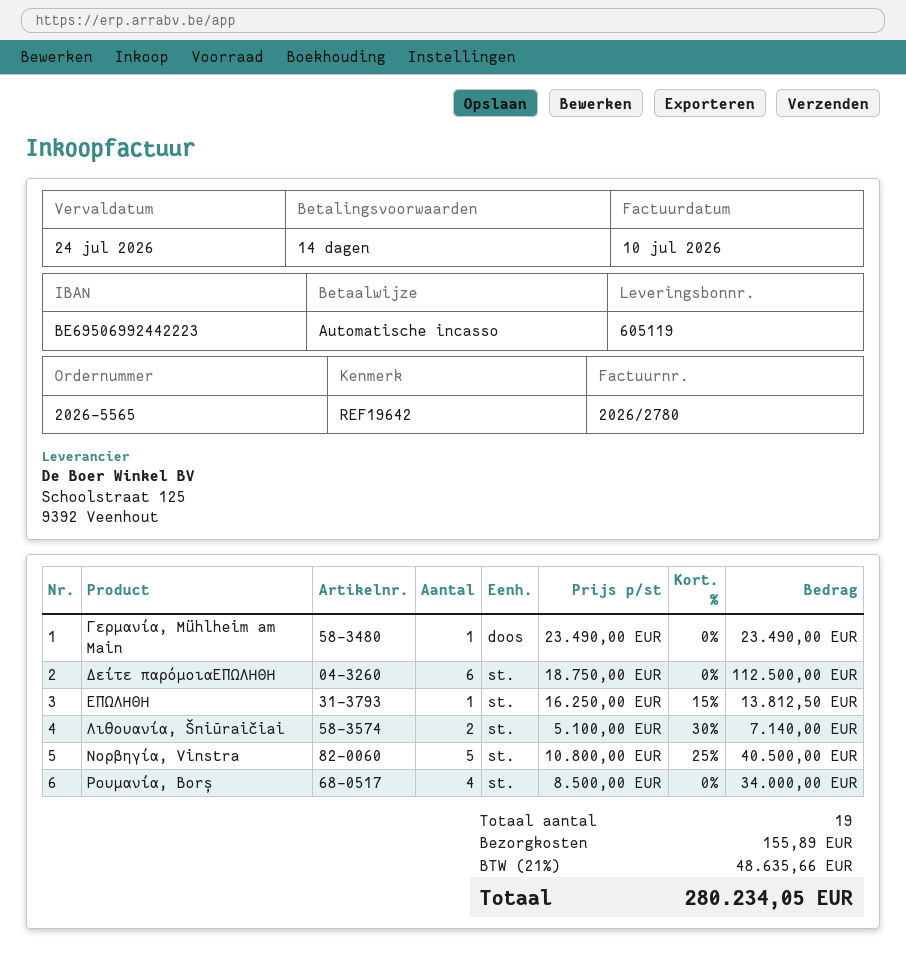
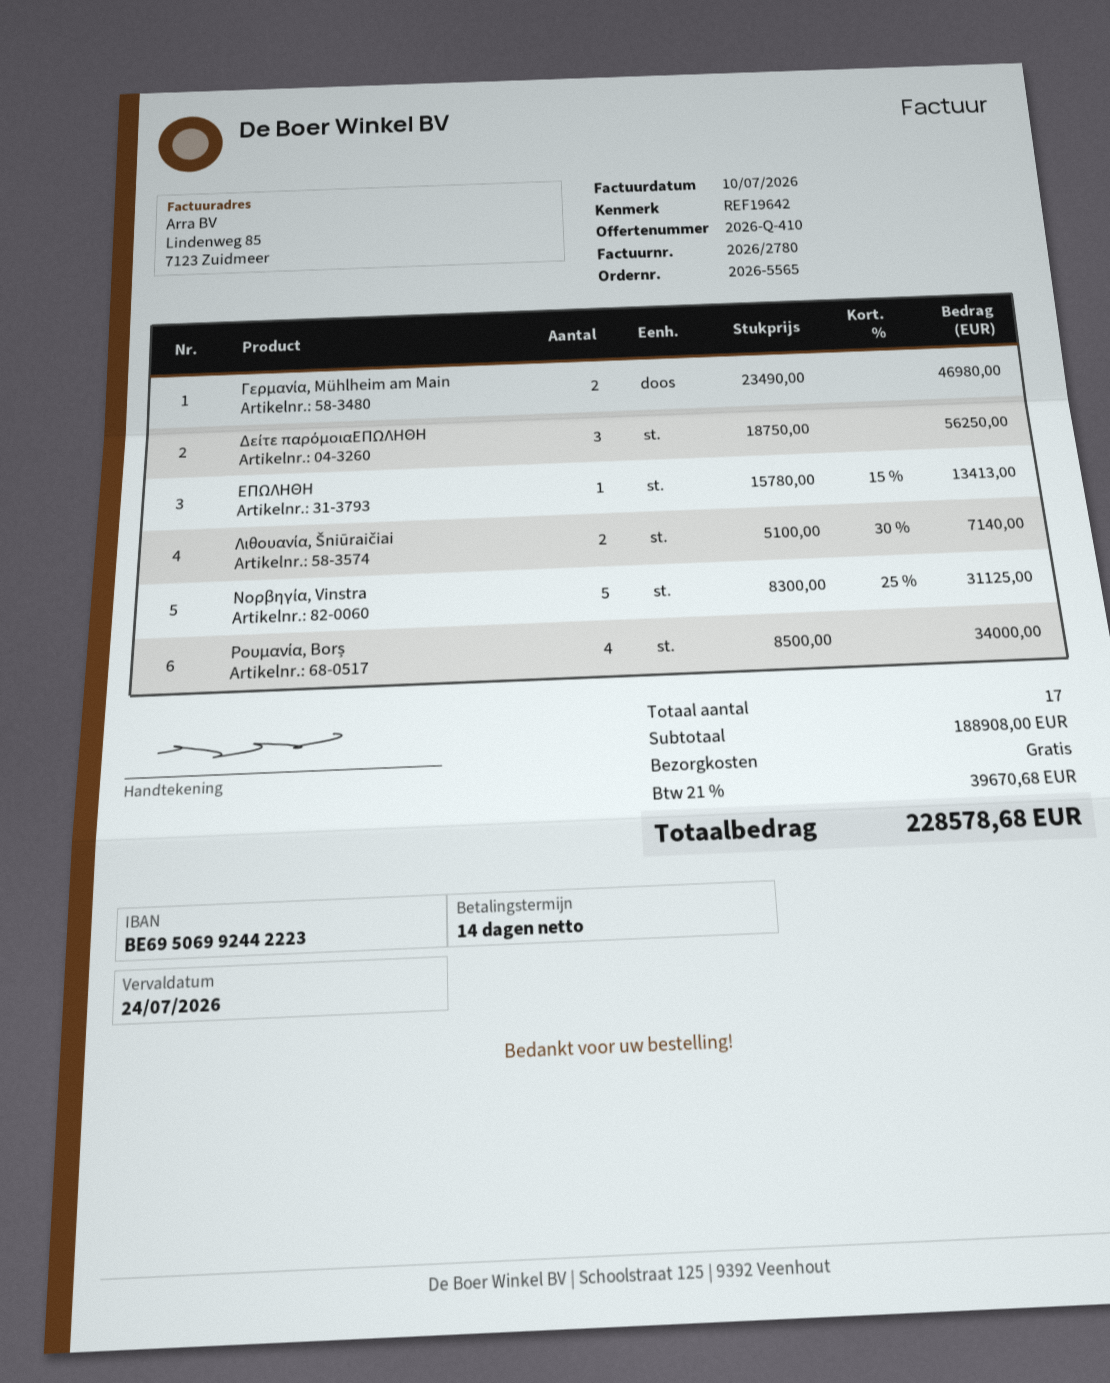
Γερμανία, Mühlheim am Main: 1 x 23490.00 = 23490.00 -> 2 x 23490.00 = 46980.00
Δείτε παρόμοιαΕΠΩΛΗΘΗ: 6 x 18750.00 = 112500.00 -> 3 x 18750.00 = 56250.00
ΕΠΩΛΗΘΗ: 1 x 16250.00 - 15% = 13812.50 -> 1 x 15780.00 - 15% = 13413.00
Νορβηγία, Vinstra: 5 x 10800.00 - 25% = 40500.00 -> 5 x 8300.00 - 25% = 31125.00
total quantity: 19 -> 17
shipping: 155.89 -> 0.00
tax: 21% = 48635.66 -> 21% = 39670.68
total: 280234.05 -> 228578.68

